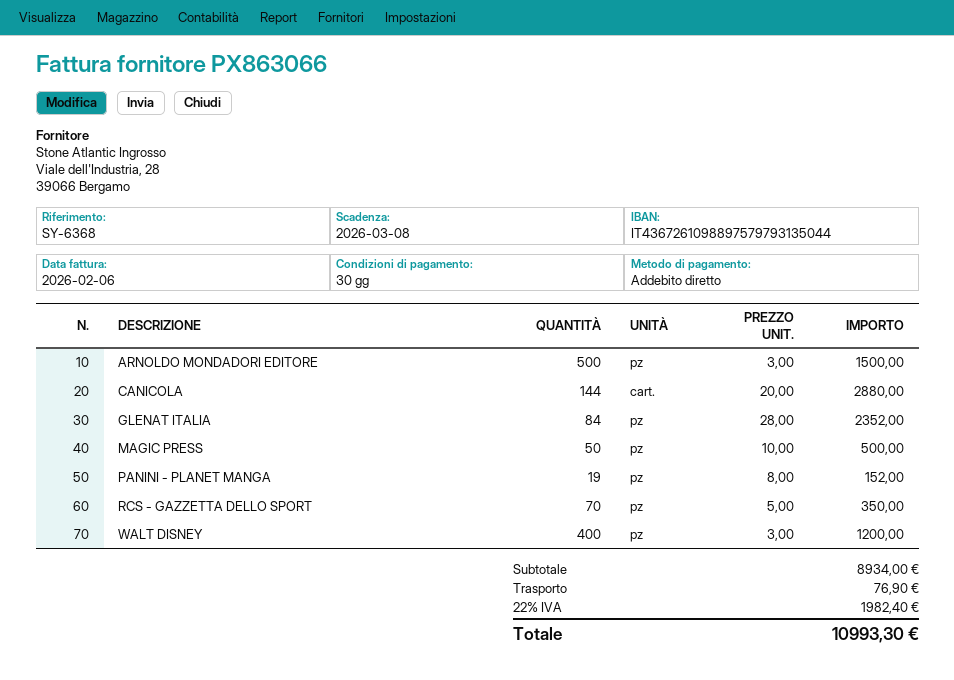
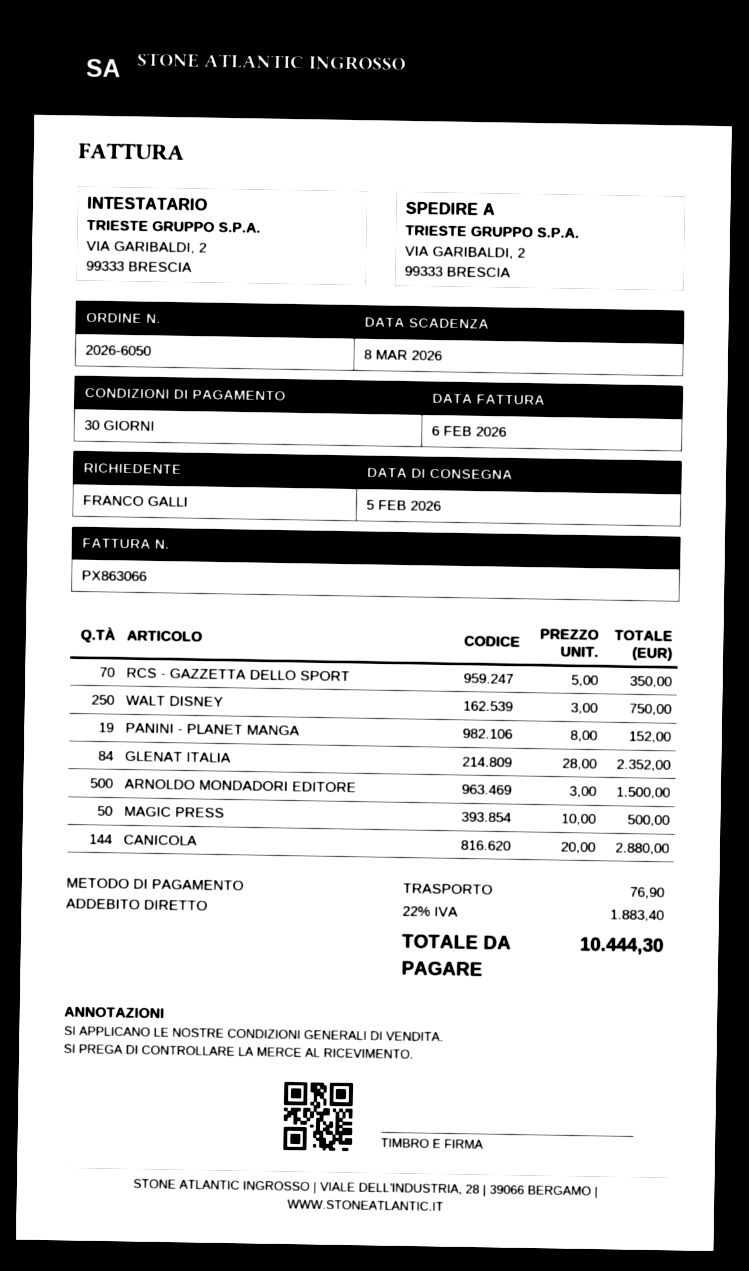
WALT DISNEY: 400 x 3.00 = 1200.00 -> 250 x 3.00 = 750.00
tax: 22% = 1982.40 -> 22% = 1883.40
total: 10993.30 -> 10444.30

